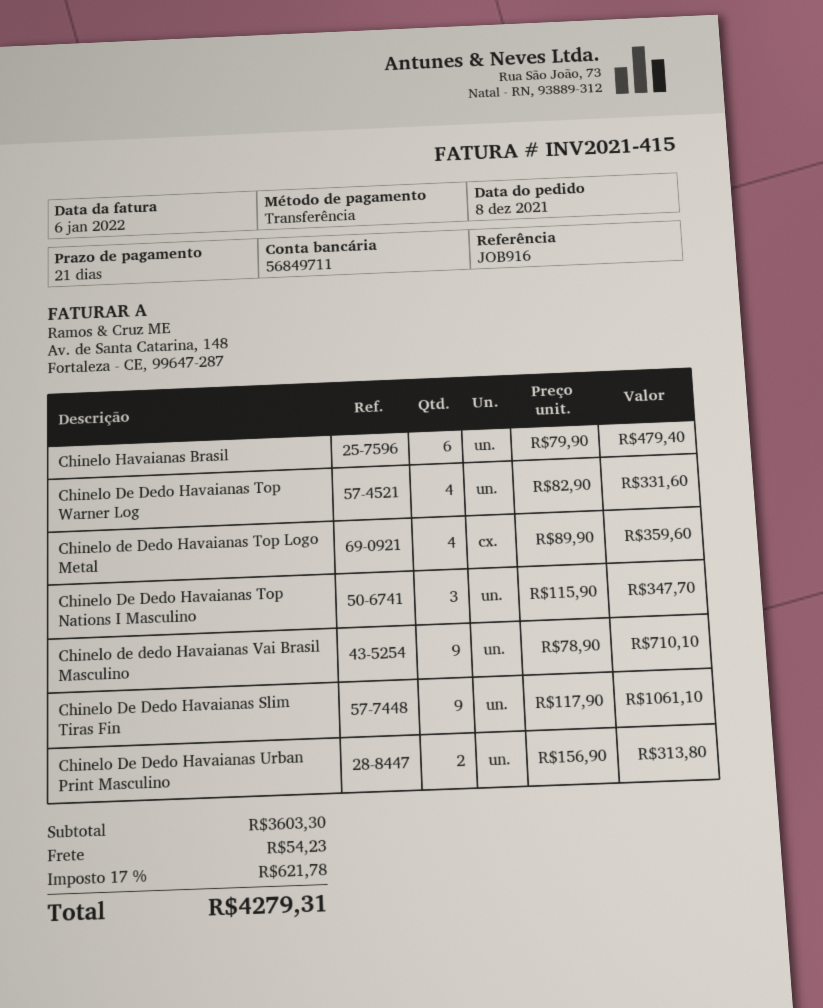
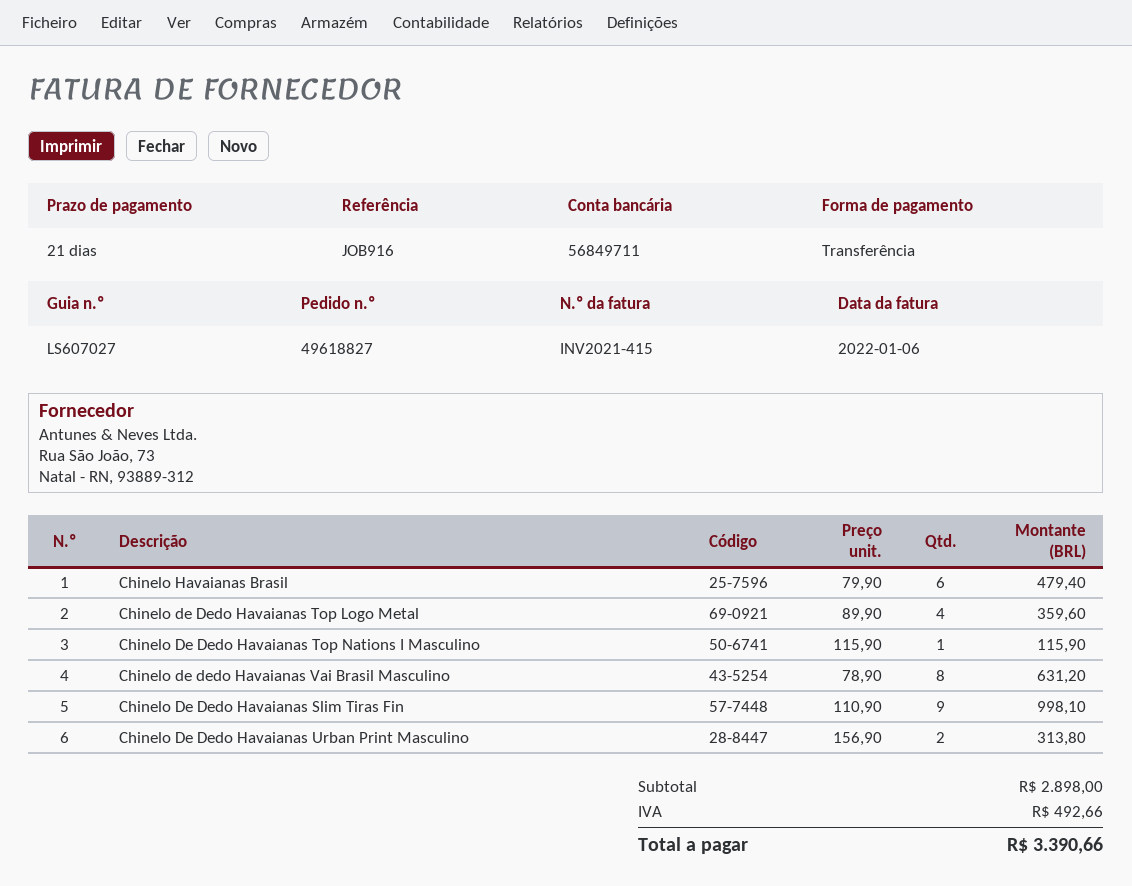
Chinelo De Dedo Havaianas Top Warner Log: 4 x 82.90 = 331.60 -> none
Chinelo De Dedo Havaianas Top Nations I Masculino: 3 x 115.90 = 347.70 -> 1 x 115.90 = 115.90
Chinelo de dedo Havaianas Vai Brasil Masculino: 9 x 78.90 = 710.10 -> 8 x 78.90 = 631.20
Chinelo De Dedo Havaianas Slim Tiras Fin: 9 x 117.90 = 1061.10 -> 9 x 110.90 = 998.10
subtotal: 3603.30 -> 2898.00
shipping: 54.23 -> none
tax: 621.78 -> 492.66
total: 4279.31 -> 3390.66

